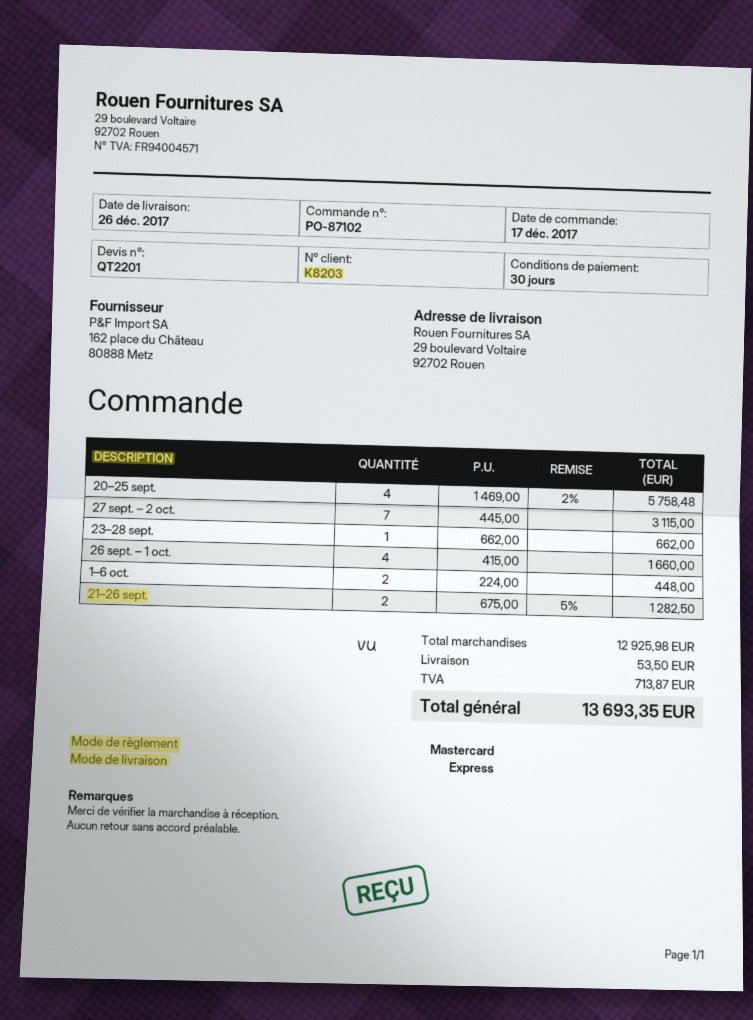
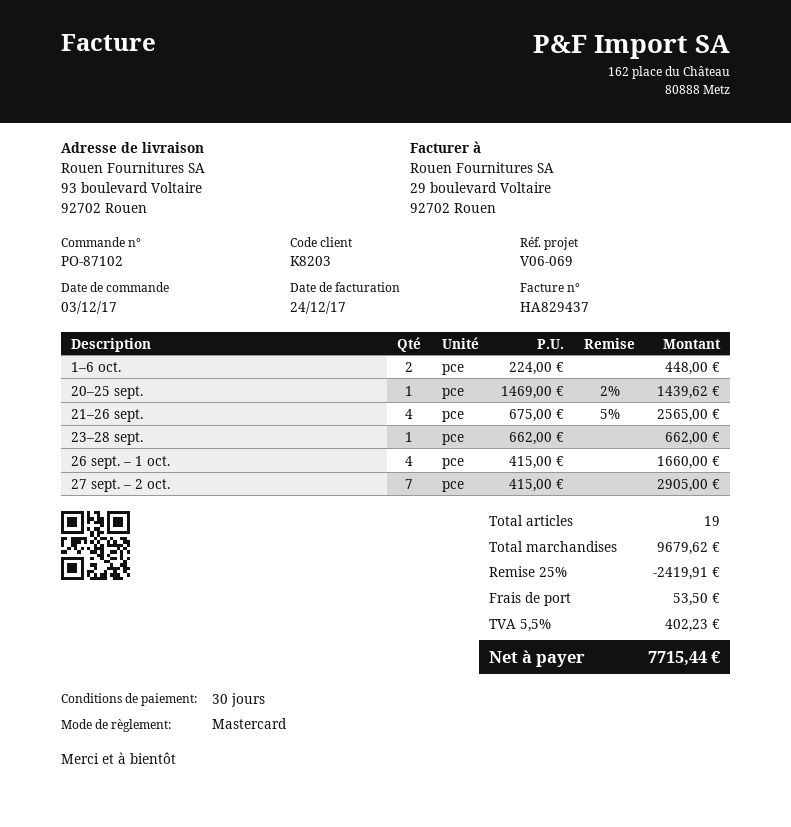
order date: 2017-12-17 -> 2017-12-03
ship to: 29 boulevard Voltaire, 92702 Rouen -> 93 boulevard Voltaire, 92702 Rouen
20–25 sept.: 4 x 1469.00 - 2% = 5758.48 -> 1 x 1469.00 - 2% = 1439.62
27 sept. – 2 oct.: 7 x 445.00 = 3115.00 -> 7 x 415.00 = 2905.00
21–26 sept.: 2 x 675.00 - 5% = 1282.50 -> 4 x 675.00 - 5% = 2565.00
subtotal: 12925.98 -> 9679.62
discount: none -> 25% = 2419.91
tax: 713.87 -> 402.23
total: 13693.35 -> 7715.44

